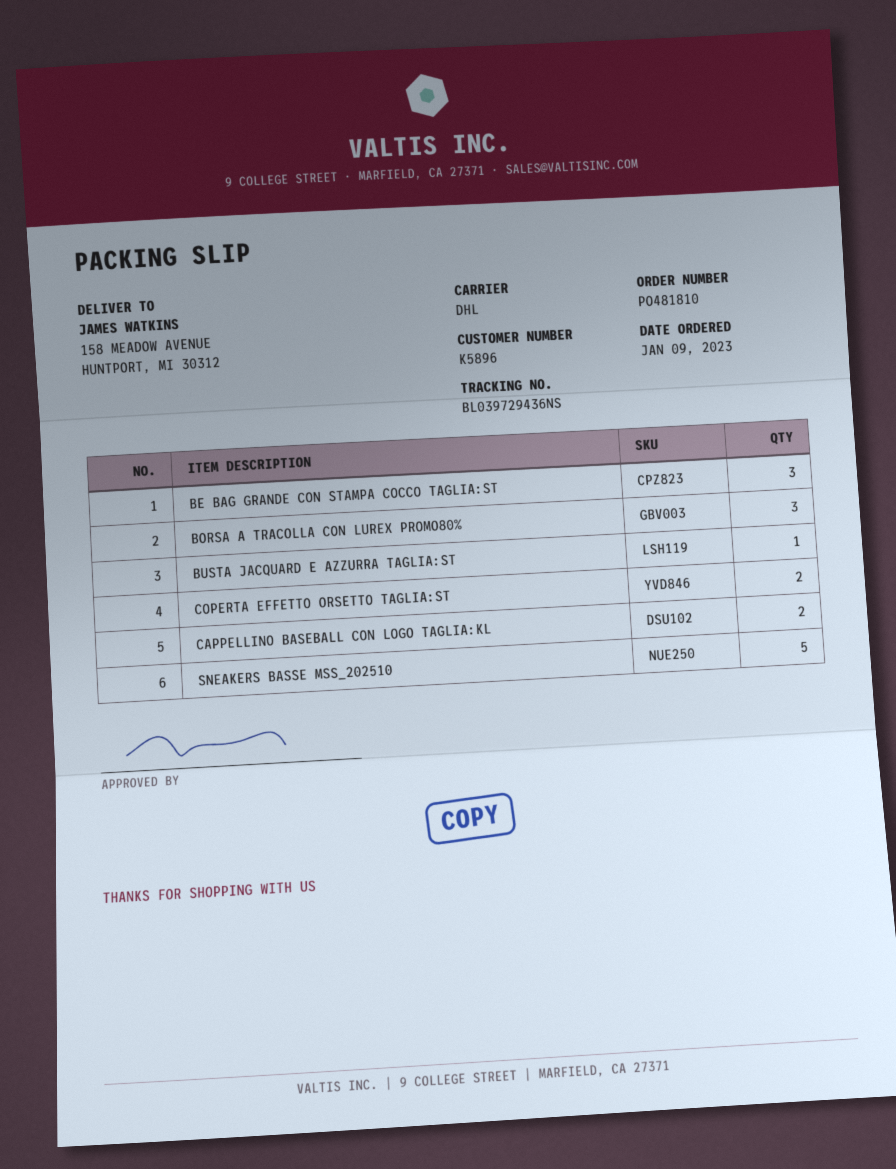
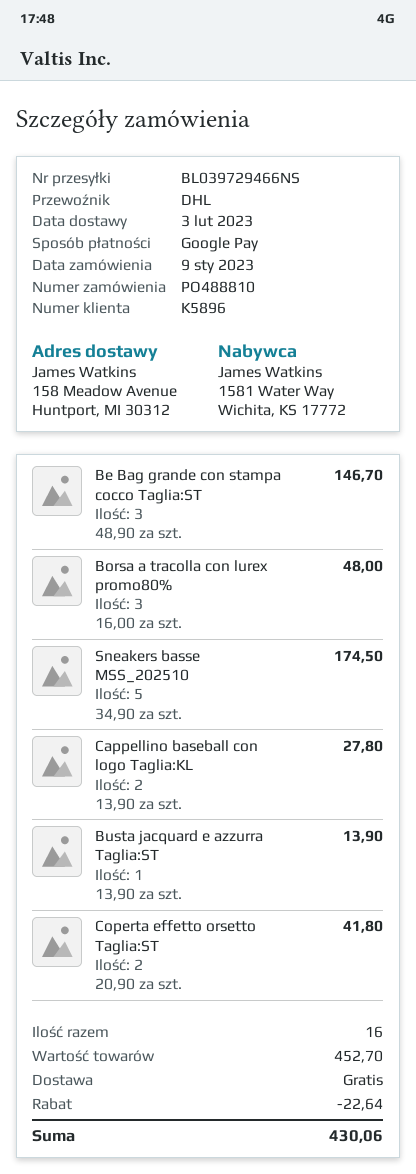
order number: PO481810 -> PO488810
tracking number: BL039729436NS -> BL039729466NS

